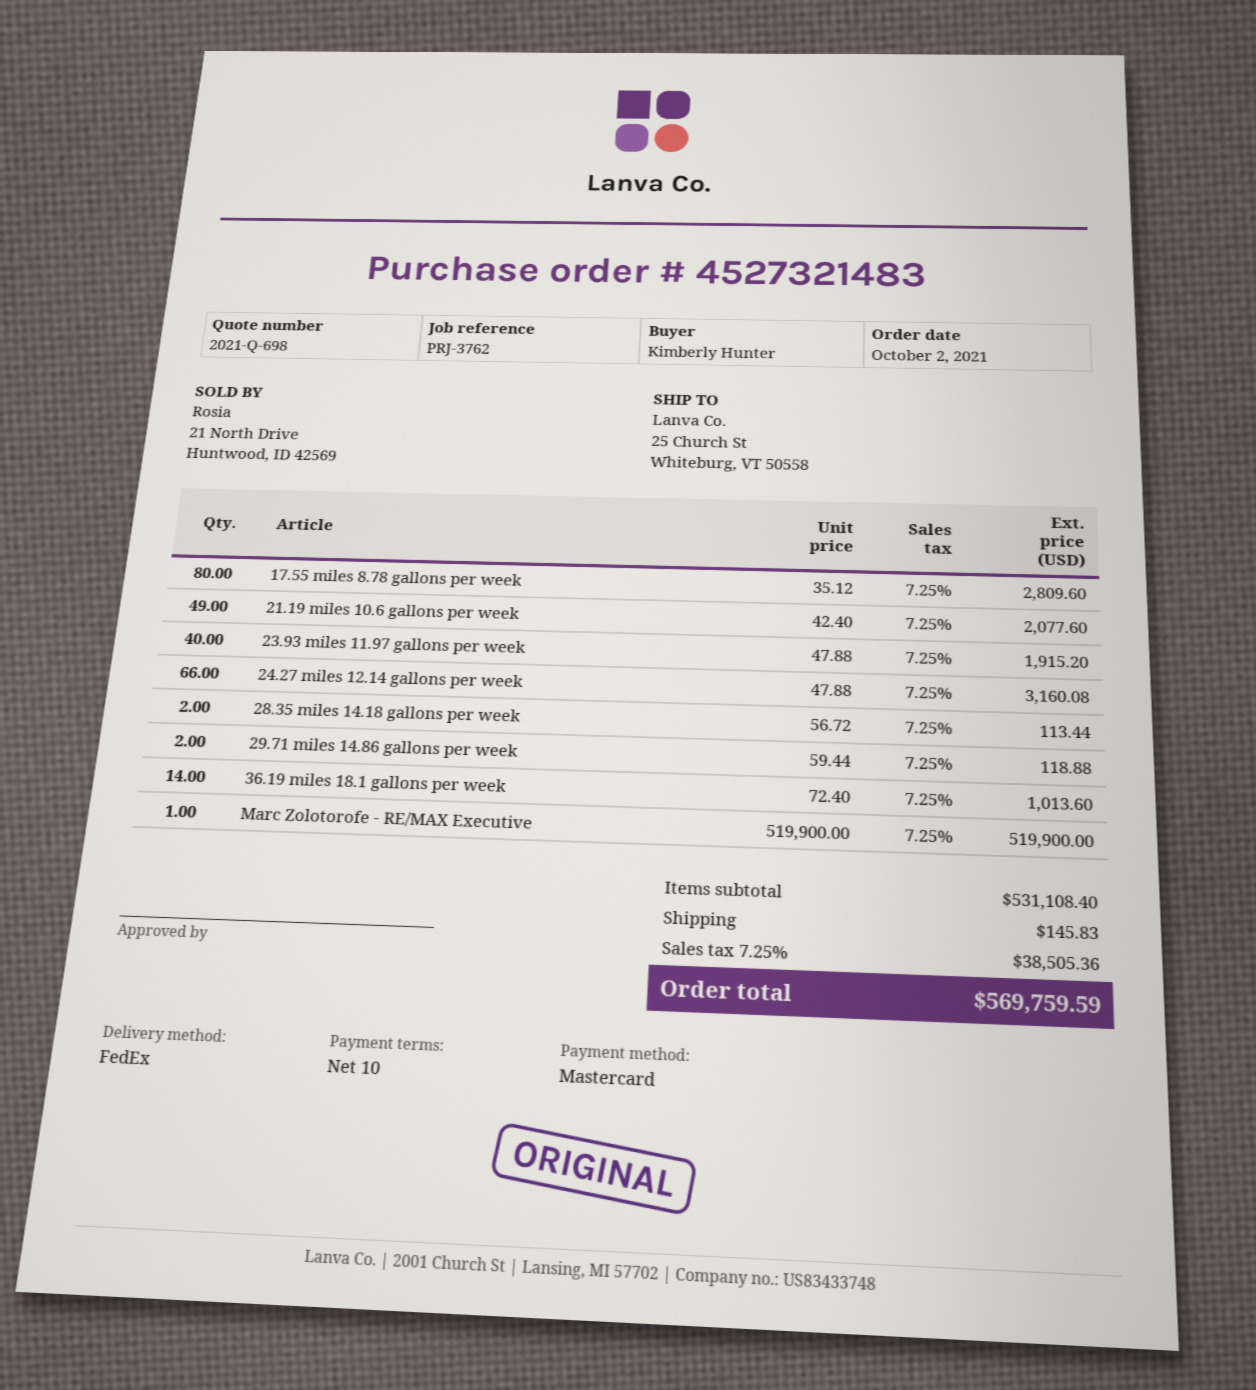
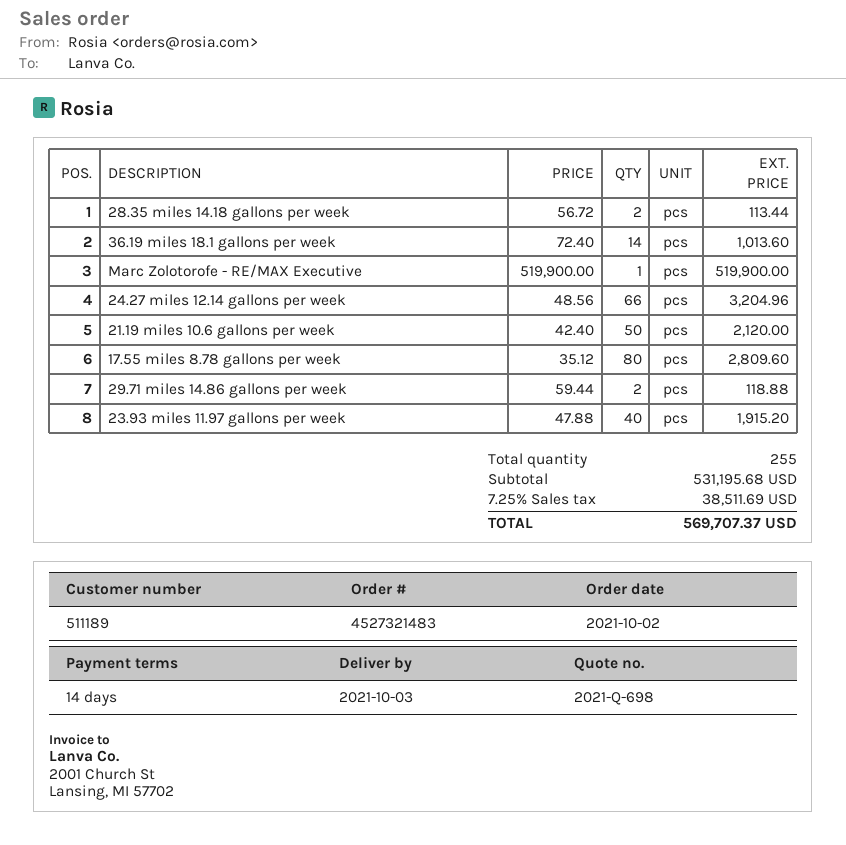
payment terms: 10 days -> 14 days
21.19 miles 10.6 gallons per week: 49 x 42.40 = 2077.60 -> 50 x 42.40 = 2120.00
24.27 miles 12.14 gallons per week: 66 x 47.88 = 3160.08 -> 66 x 48.56 = 3204.96
subtotal: 531108.40 -> 531195.68
shipping: 145.83 -> none
tax: 7.25% = 38505.36 -> 7.25% = 38511.69
total: 569759.59 -> 569707.37

